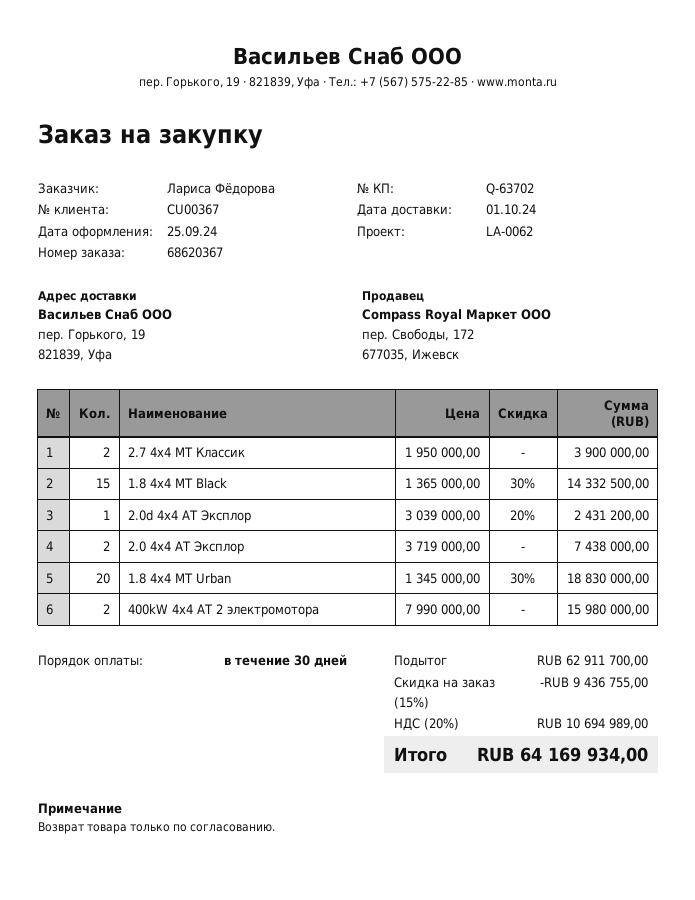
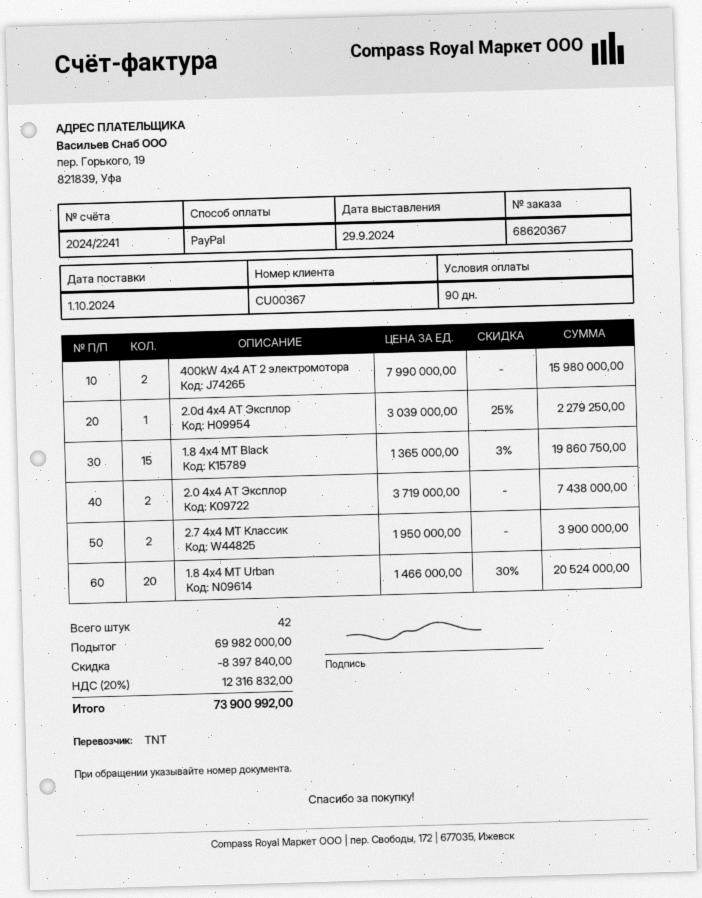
payment terms: 30 days -> 90 days
1.8 4x4 MT Black: 15 x 1365000.00 - 30% = 14332500.00 -> 15 x 1365000.00 - 3% = 19860750.00
2.0d 4x4 AT Эксплор: 1 x 3039000.00 - 20% = 2431200.00 -> 1 x 3039000.00 - 25% = 2279250.00
1.8 4x4 MT Urban: 20 x 1345000.00 - 30% = 18830000.00 -> 20 x 1466000.00 - 30% = 20524000.00
subtotal: 62911700.00 -> 69982000.00
discount: 9436755.00 -> 8397840.00
tax: 20% = 10694989.00 -> 20% = 12316832.00
total: 64169934.00 -> 73900992.00

